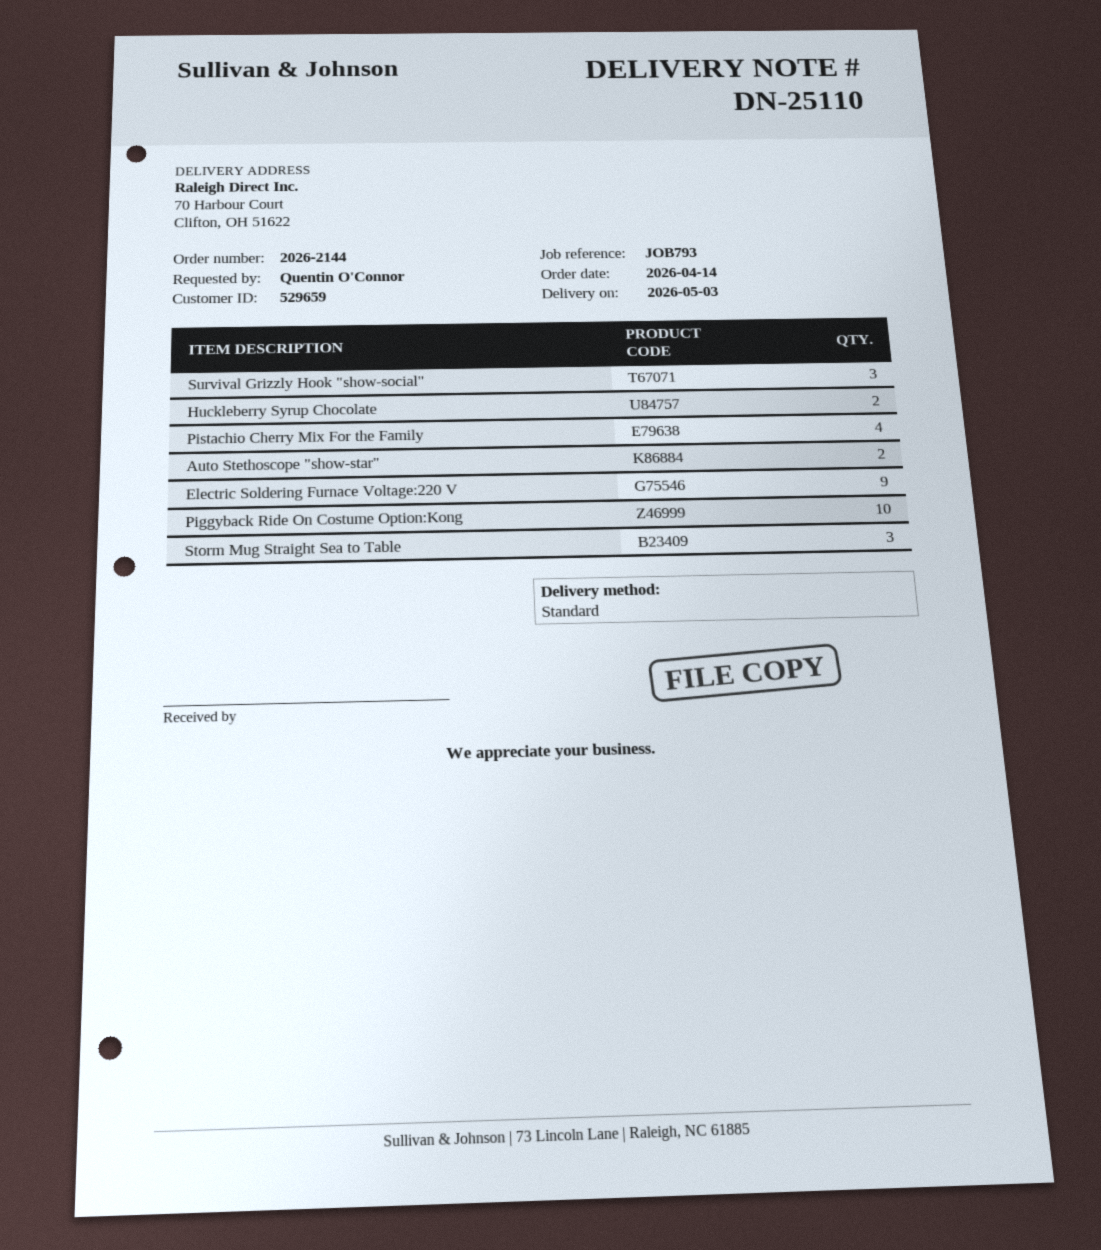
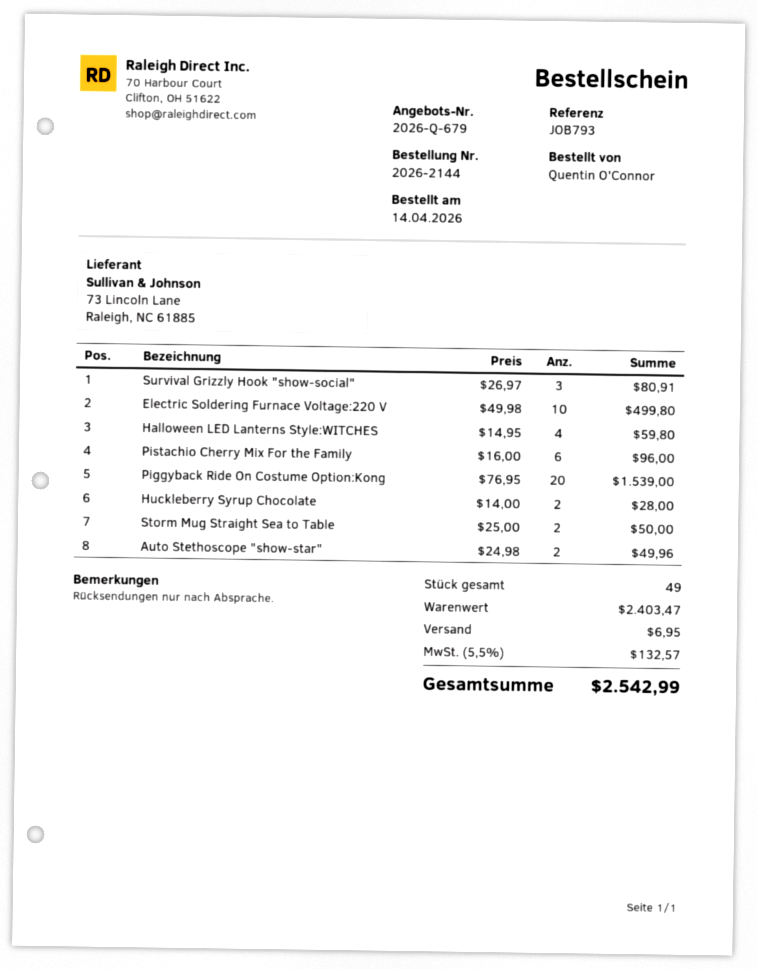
Pistachio Cherry Mix For the Family: 4 -> 6
Electric Soldering Furnace Voltage:220 V: 9 -> 10
Piggyback Ride On Costume Option:Kong: 10 -> 20
Storm Mug Straight Sea to Table: 3 -> 2
Halloween LED Lanterns Style:WITCHES: none -> 4

